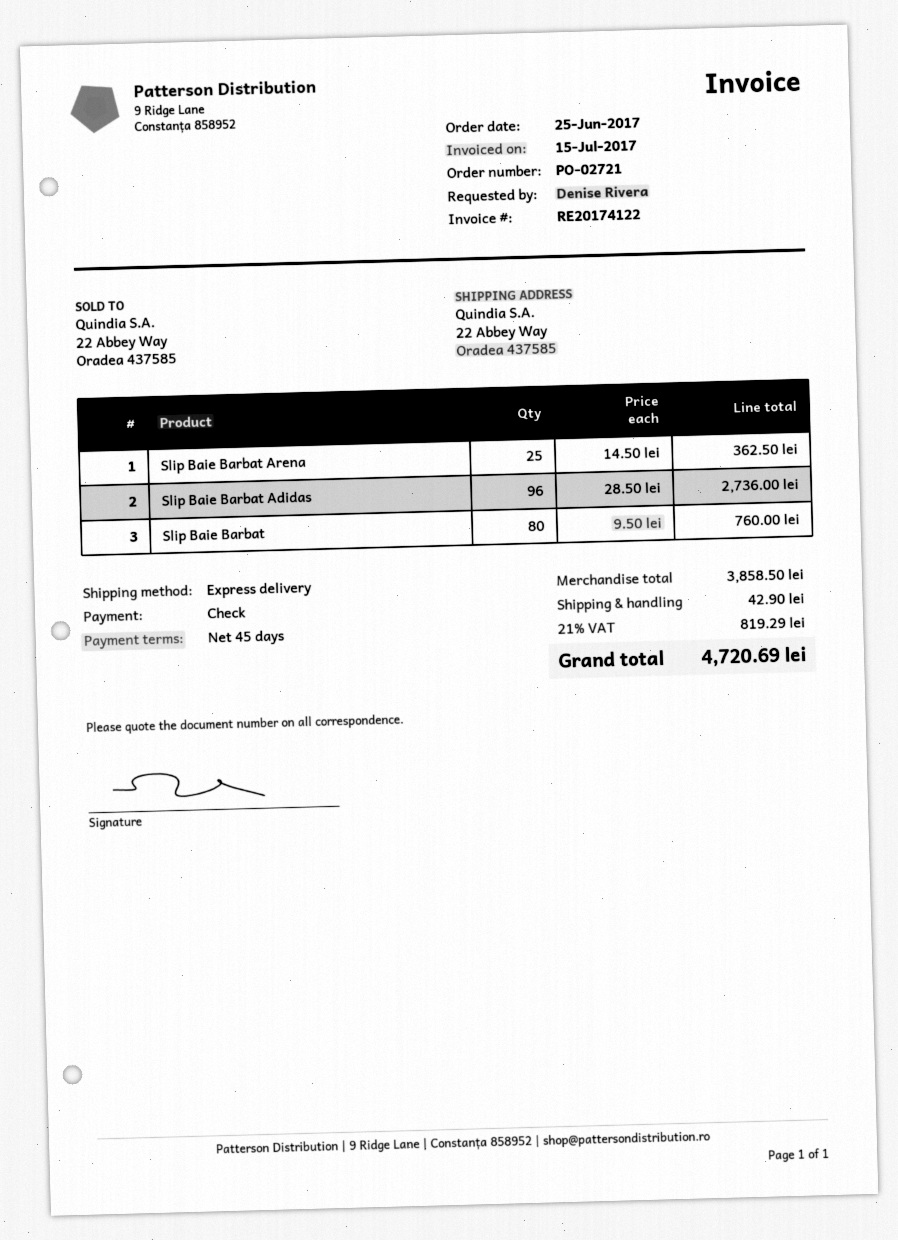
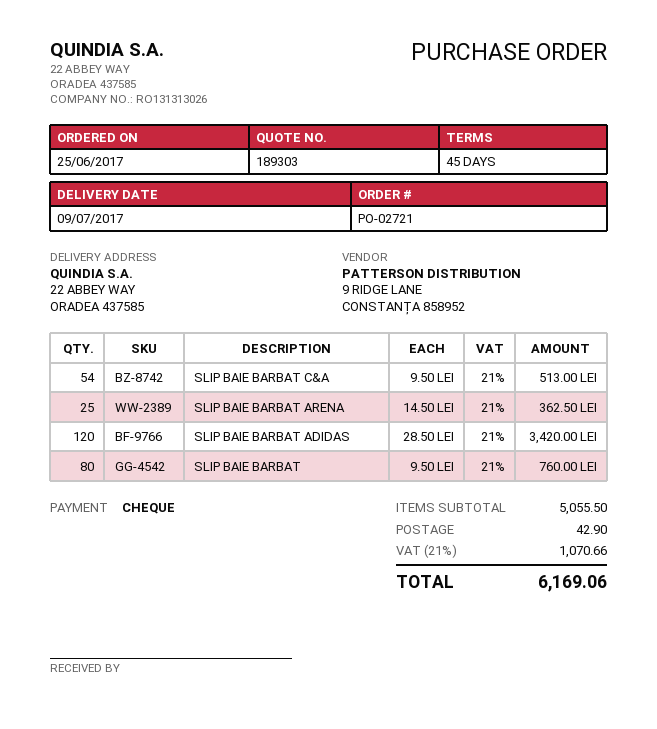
Slip Baie Barbat Adidas: 96 x 28.50 = 2736.00 -> 120 x 28.50 = 3420.00
SLIP BAIE BARBAT C&A: none -> 54 x 9.50 = 513.00
subtotal: 3858.50 -> 5055.50
tax: 21% = 819.29 -> 21% = 1070.66
total: 4720.69 -> 6169.06

